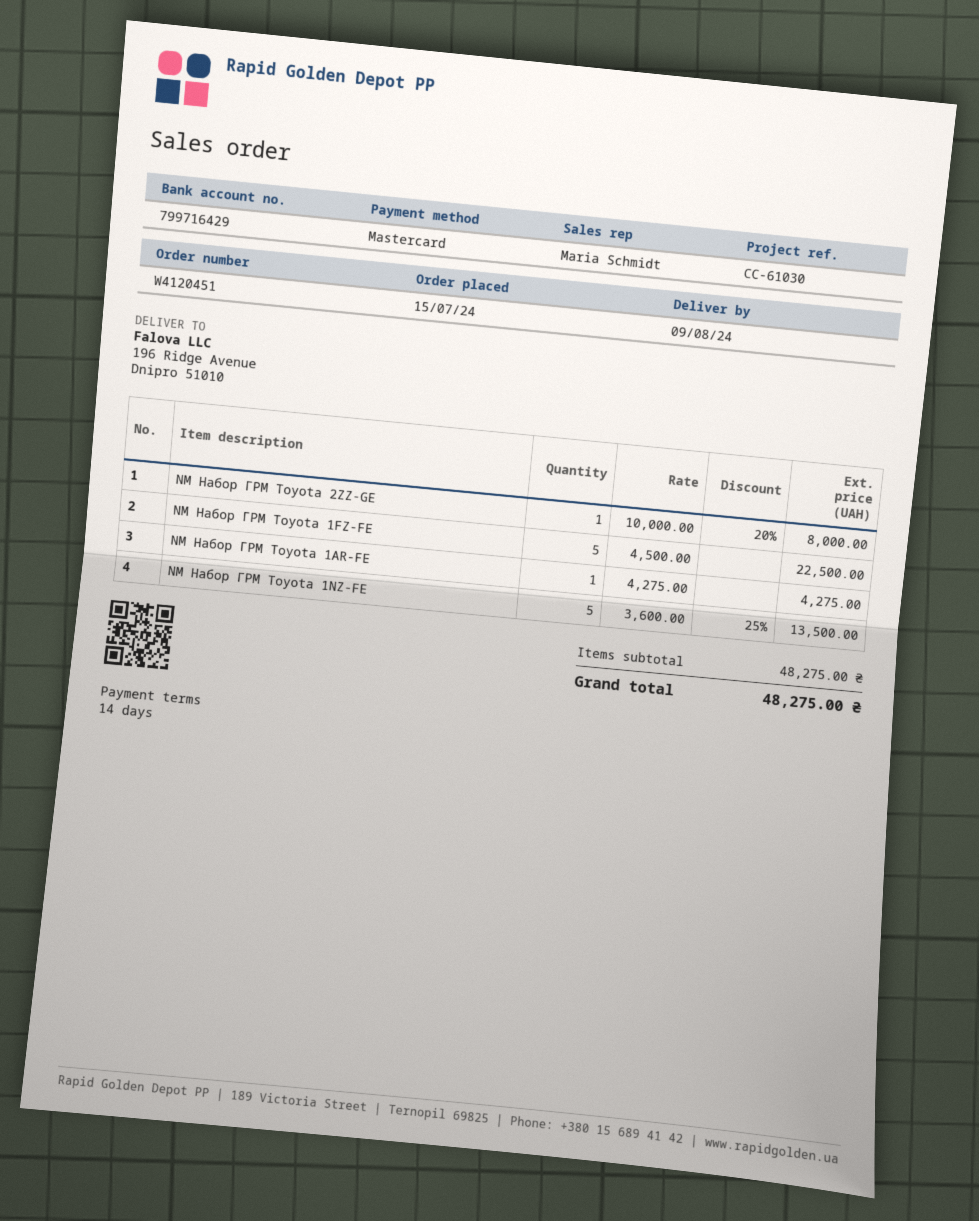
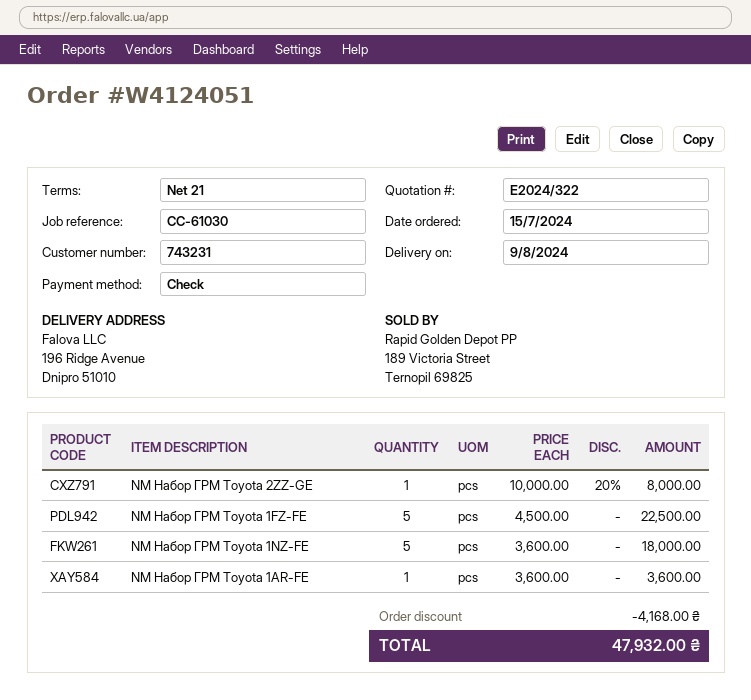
order number: W4120451 -> W4124051
payment terms: 14 days -> 21 days
payment method: Mastercard -> cheque
NM Набор ГРМ Toyota 1AR-FE: 1 x 4275.00 = 4275.00 -> 1 x 3600.00 = 3600.00
NM Набор ГРМ Toyota 1NZ-FE: 5 x 3600.00 - 25% = 13500.00 -> 5 x 3600.00 = 18000.00
discount: none -> 4168.00
total: 48275.00 -> 47932.00

